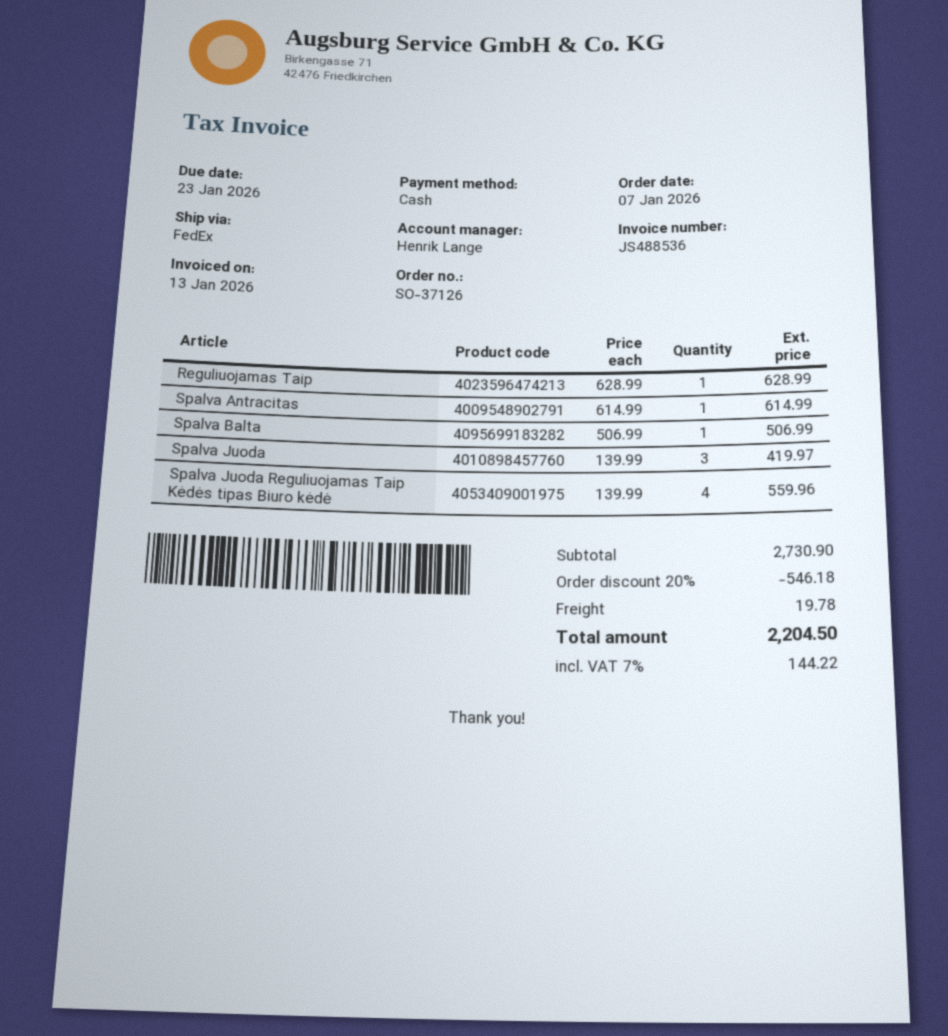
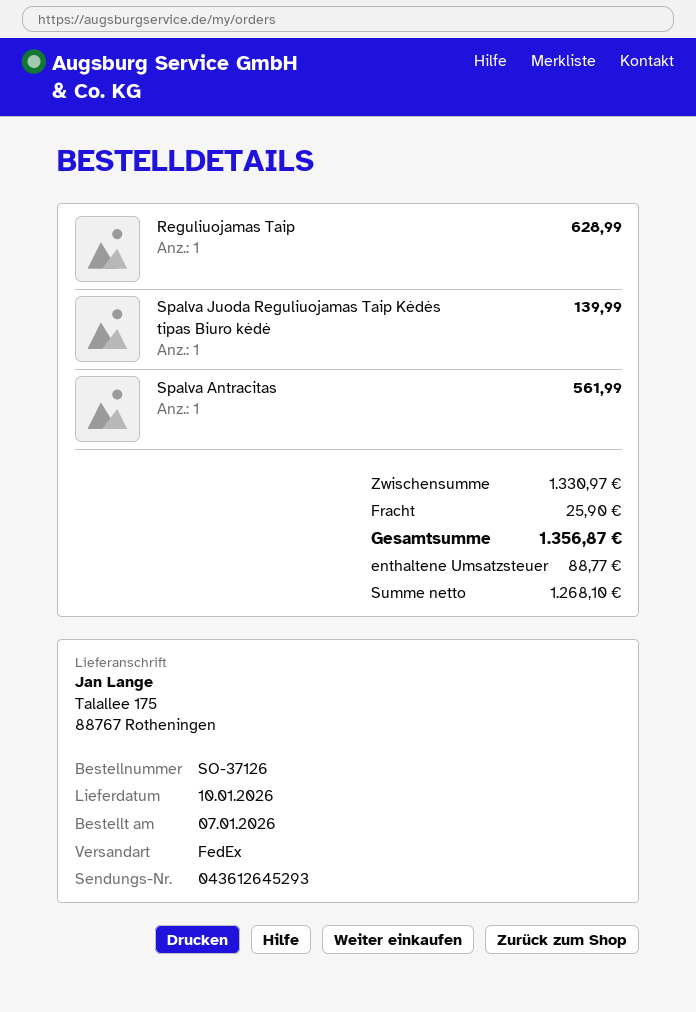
Spalva Antracitas: 1 for 614.99 -> 1 for 561.99
Spalva Balta: 1 for 506.99 -> none
Spalva Juoda: 3 for 419.97 -> none
Spalva Juoda Reguliuojamas Taip Kėdės tipas Biuro kėdė: 4 for 559.96 -> 1 for 139.99
subtotal: 2730.90 -> 1330.97
discount: 20% = 546.18 -> none
shipping: 19.78 -> 25.90
tax: 144.22 -> 88.77
total: 2204.50 -> 1356.87

